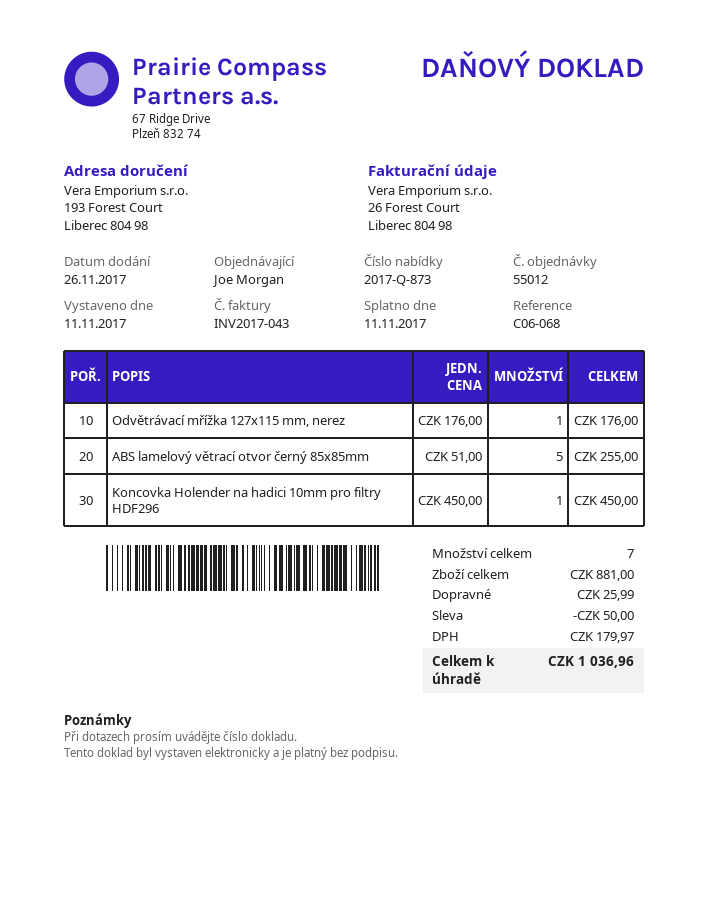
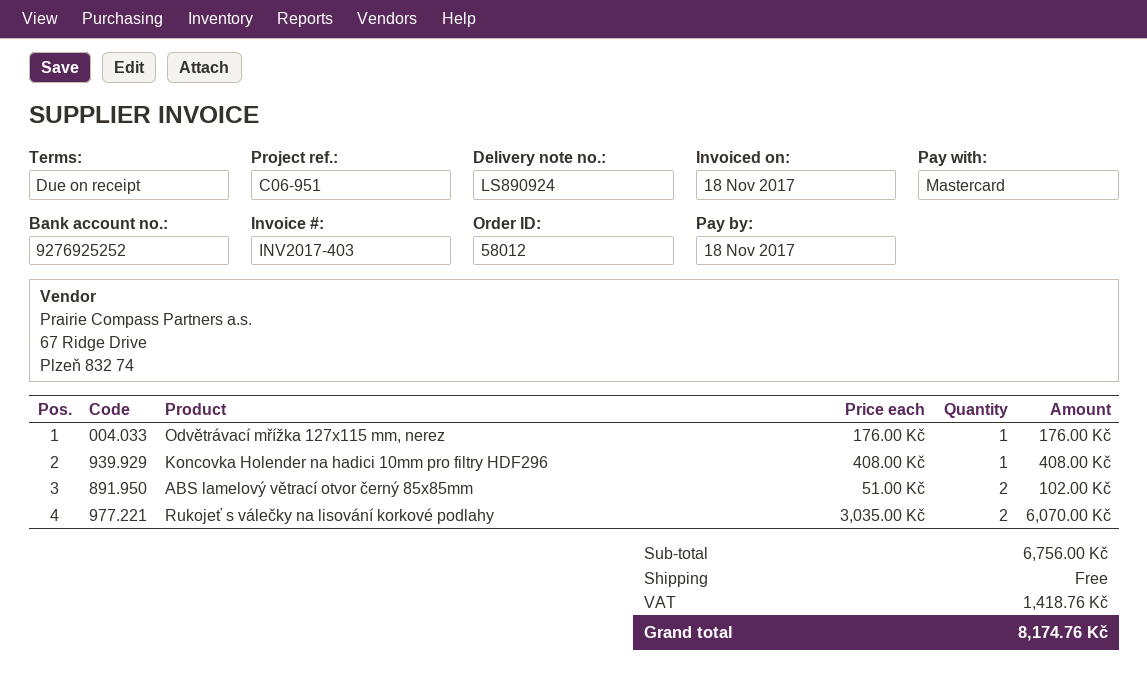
order number: 55012 -> 58012
invoice number: INV2017-043 -> INV2017-403
invoice date: 2017-11-11 -> 2017-11-18
due date: 2017-11-11 -> 2017-11-18
reference: C06-068 -> C06-951
ABS lamelový větrací otvor černý 85x85mm: 5 x 51.00 = 255.00 -> 2 x 51.00 = 102.00
Koncovka Holender na hadici 10mm pro filtry HDF296: 1 x 450.00 = 450.00 -> 1 x 408.00 = 408.00
Rukojeť s válečky na lisování korkové podlahy: none -> 2 x 3035.00 = 6070.00
subtotal: 881.00 -> 6756.00
discount: 50.00 -> none
shipping: 25.99 -> 0.00
tax: 179.97 -> 1418.76
total: 1036.96 -> 8174.76

